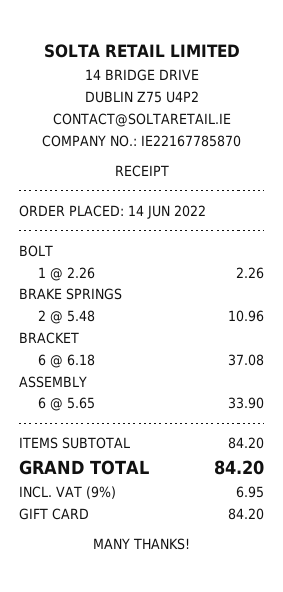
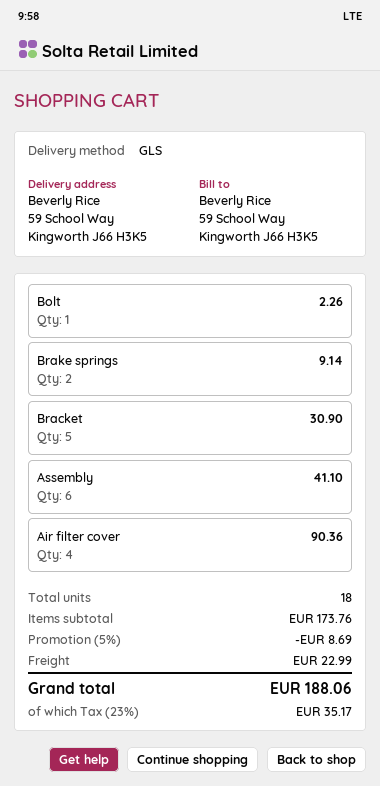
BRAKE SPRINGS: 2 for 10.96 -> 2 for 9.14
BRACKET: 6 for 37.08 -> 5 for 30.90
ASSEMBLY: 6 for 33.90 -> 6 for 41.10
Air filter cover: none -> 4 for 90.36
subtotal: 84.20 -> 173.76
discount: none -> 5% = 8.69
shipping: none -> 22.99
tax: 9% = 6.95 -> 23% = 35.17
total: 84.20 -> 188.06

